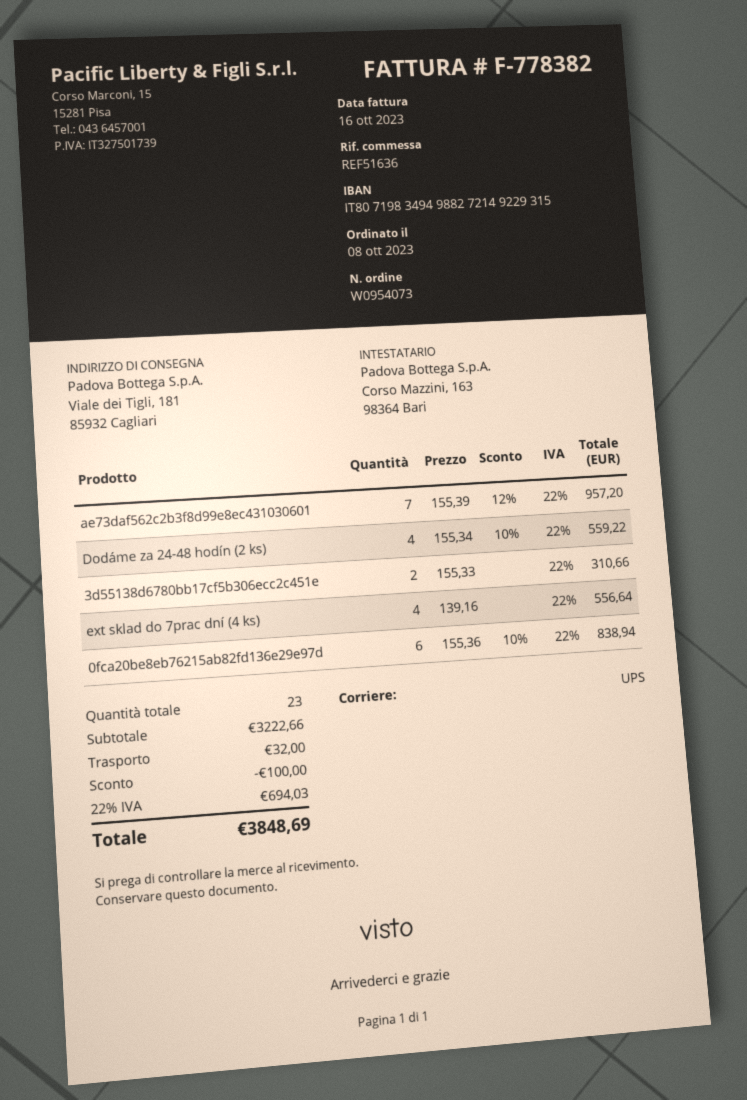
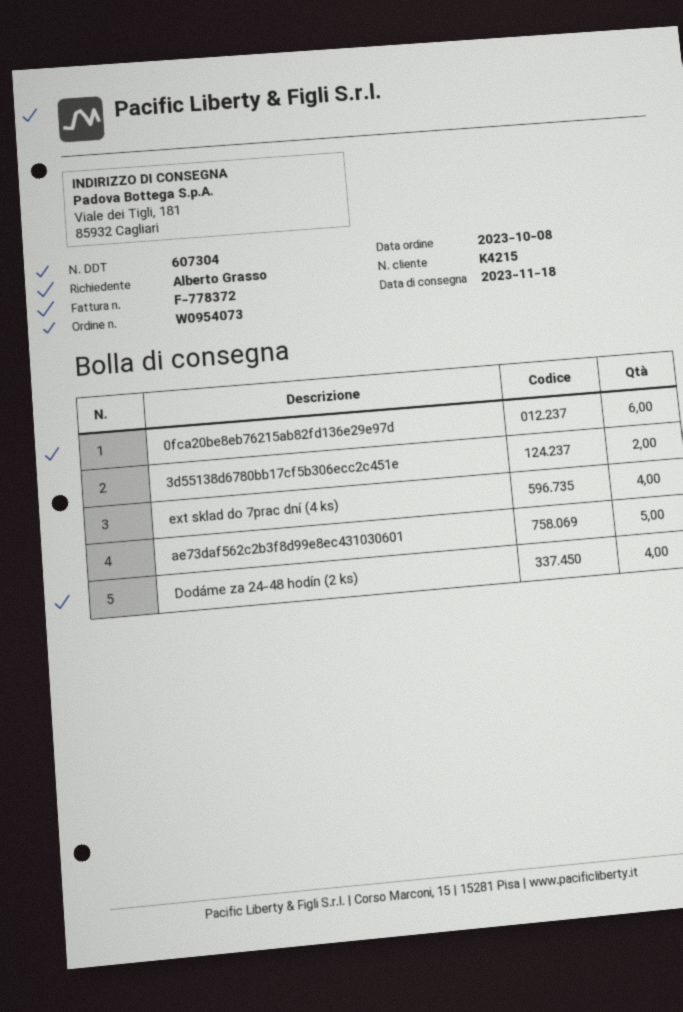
invoice number: F-778382 -> F-778372
ae73daf562c2b3f8d99e8ec431030601: 7 -> 5

